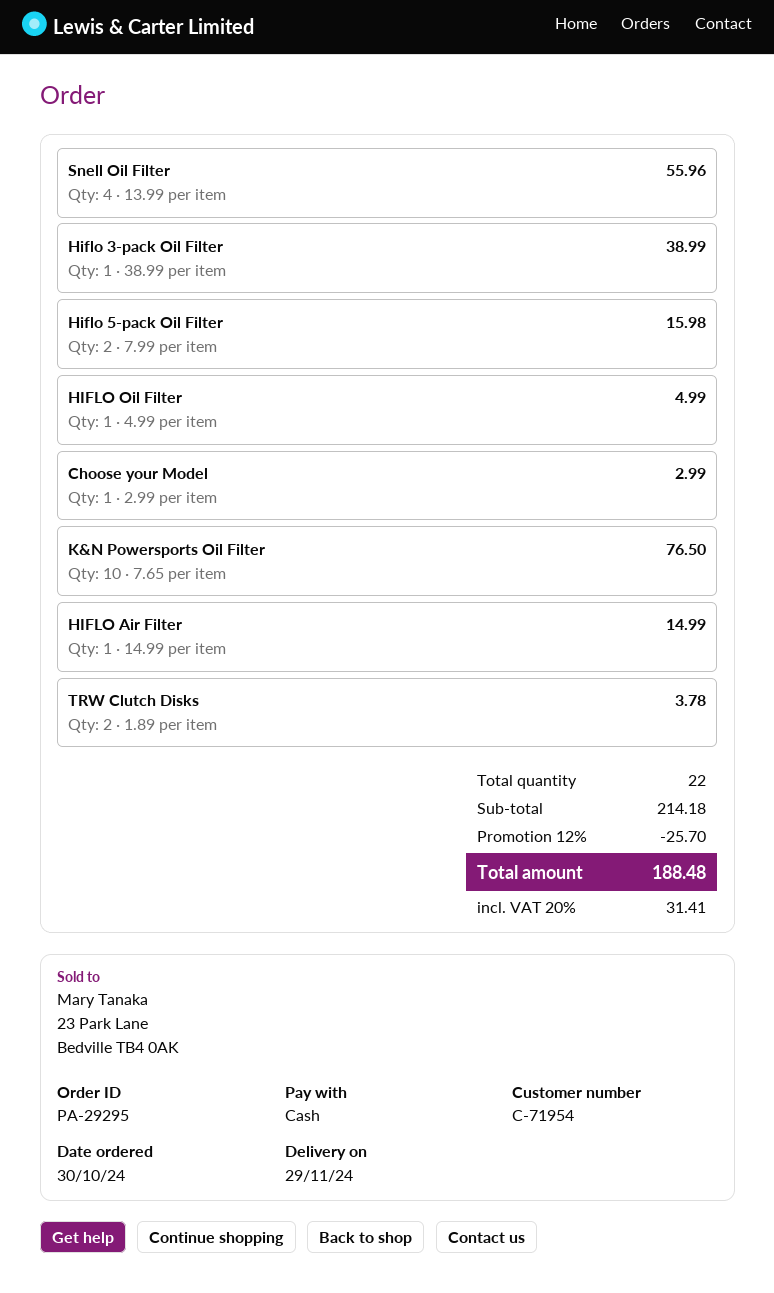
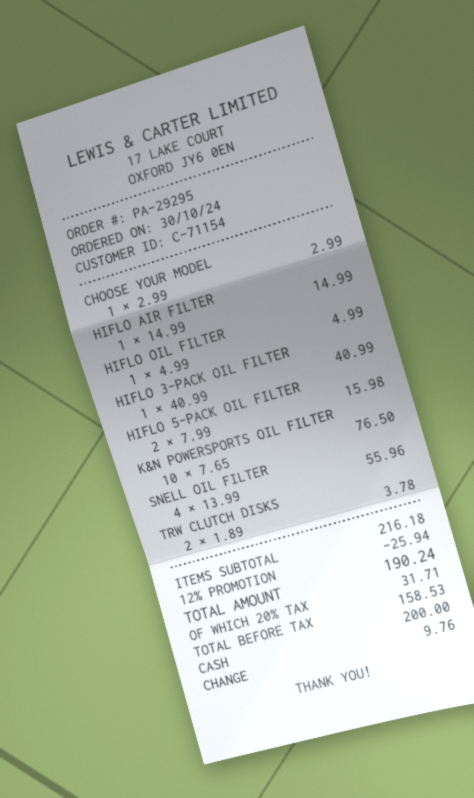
customer number: C-71954 -> C-71154
Hiflo 3-pack Oil Filter: 1 x 38.99 = 38.99 -> 1 x 40.99 = 40.99
subtotal: 214.18 -> 216.18
discount: 12% = 25.70 -> 12% = 25.94
tax: 20% = 31.41 -> 20% = 31.71
total: 188.48 -> 190.24

